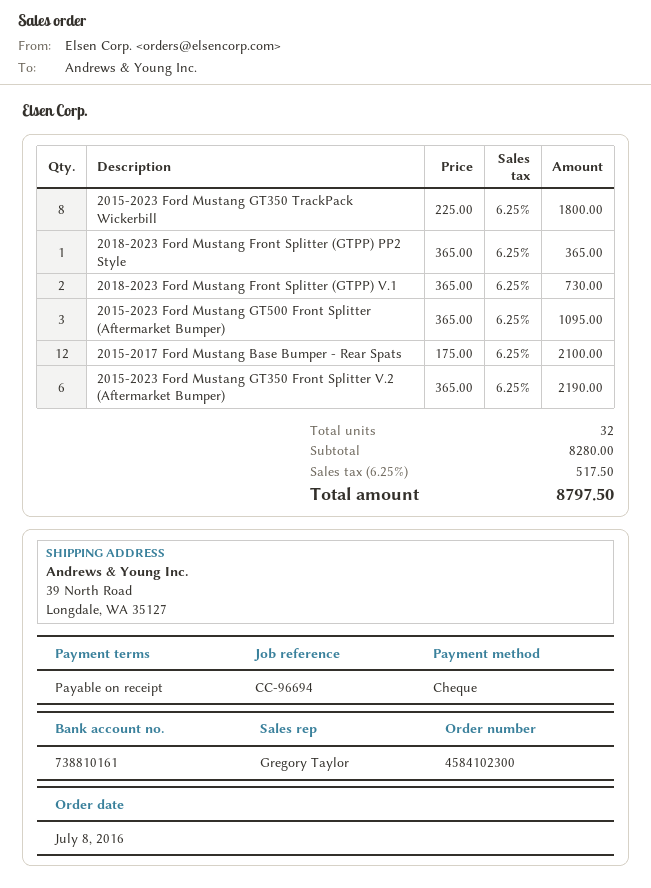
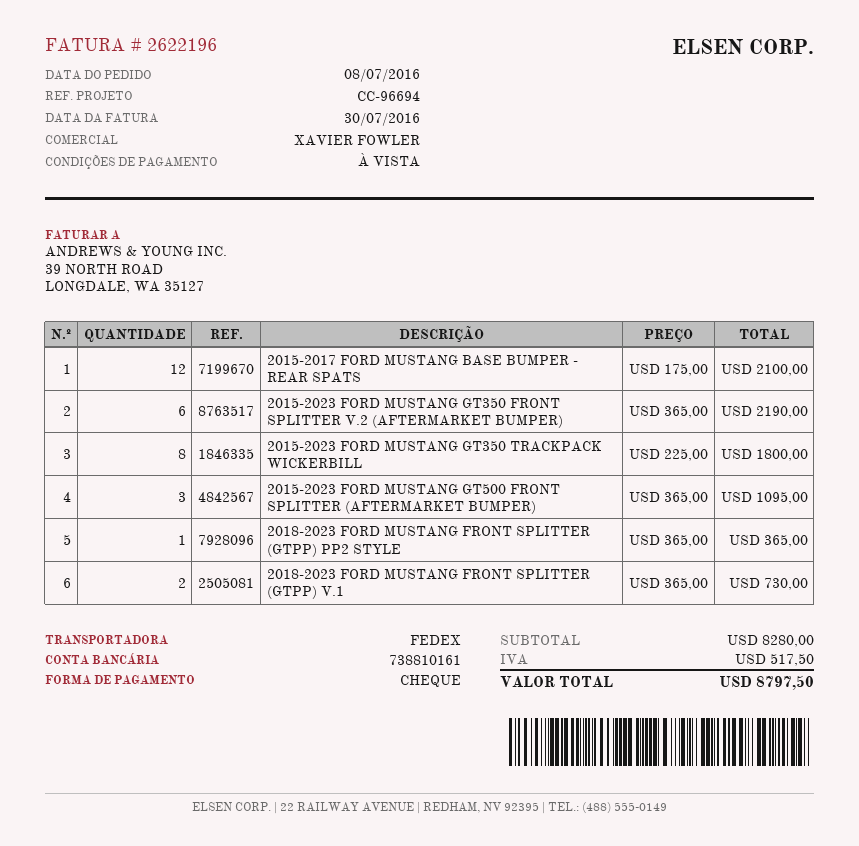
sales rep: Gregory Taylor -> XAVIER FOWLER

